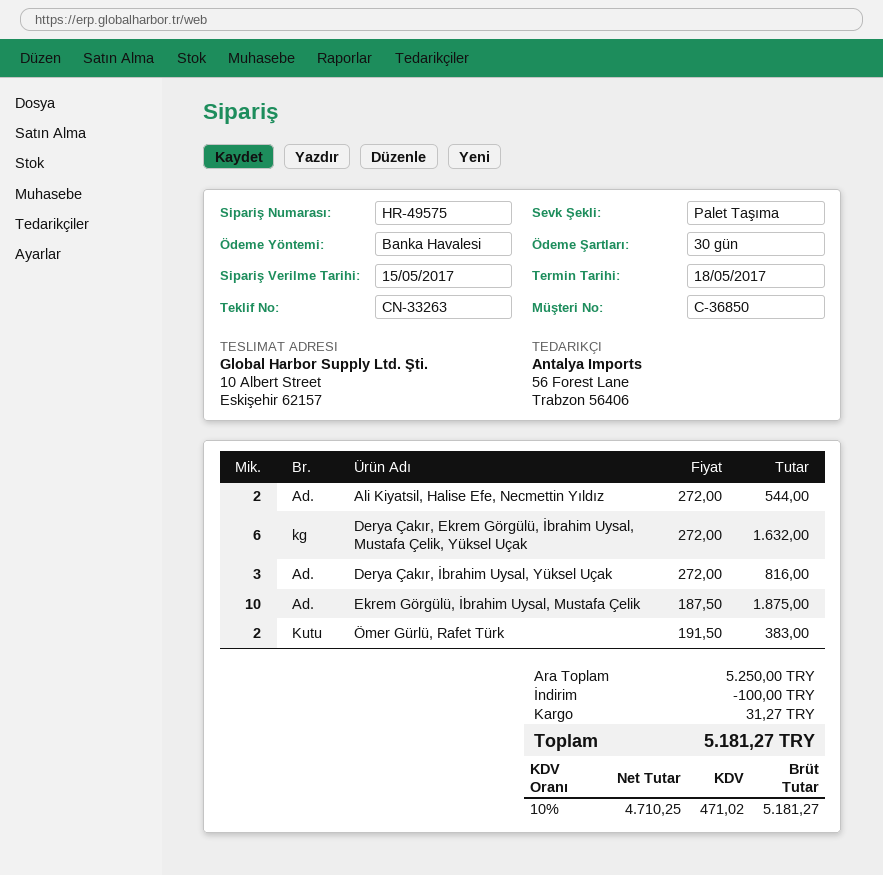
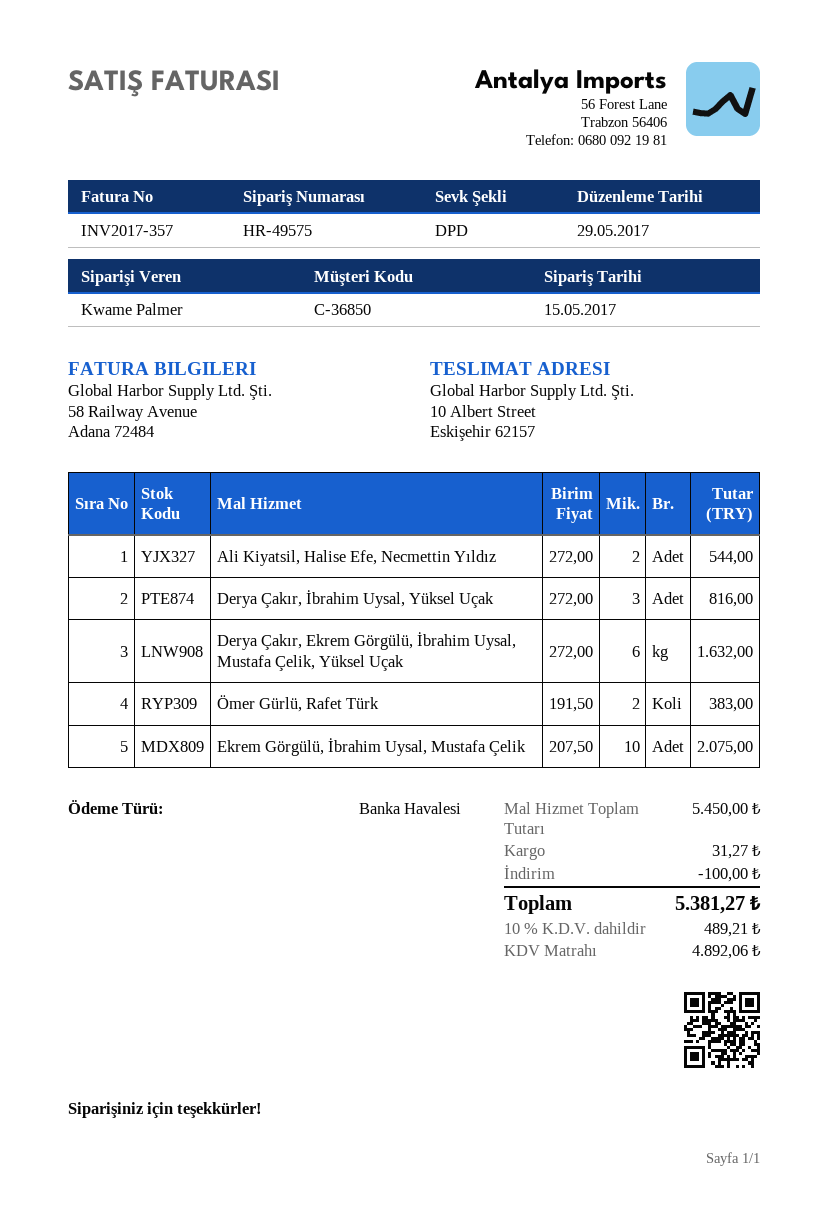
shipping method: pallet freight -> DPD
Ekrem Görgülü, İbrahim Uysal, Mustafa Çelik: 10 x 187.50 = 1875.00 -> 10 x 207.50 = 2075.00
subtotal: 5250.00 -> 5450.00
net: 4710.25 -> 4892.06
tax: 10% = 471.02 -> 10% = 489.21
total: 5181.27 -> 5381.27

